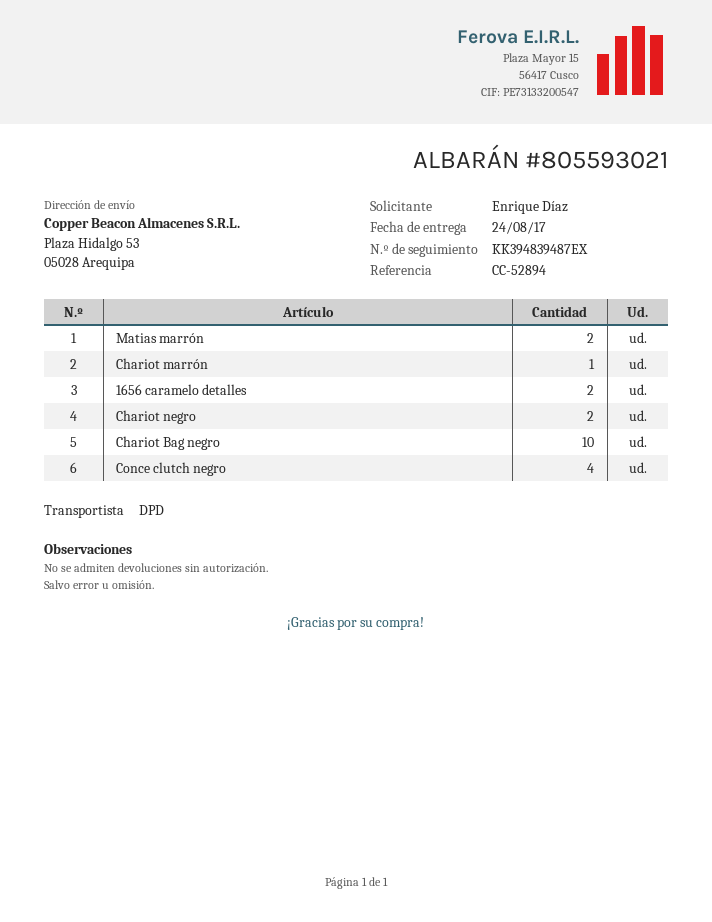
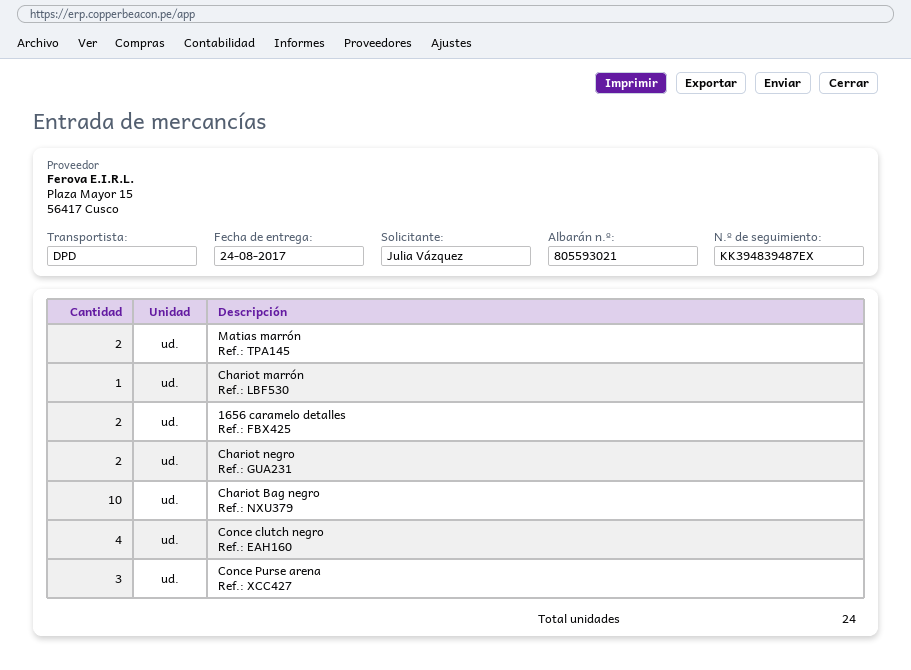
ordered by: Enrique Díaz -> Julia Vázquez
Conce Purse arena: none -> 3

